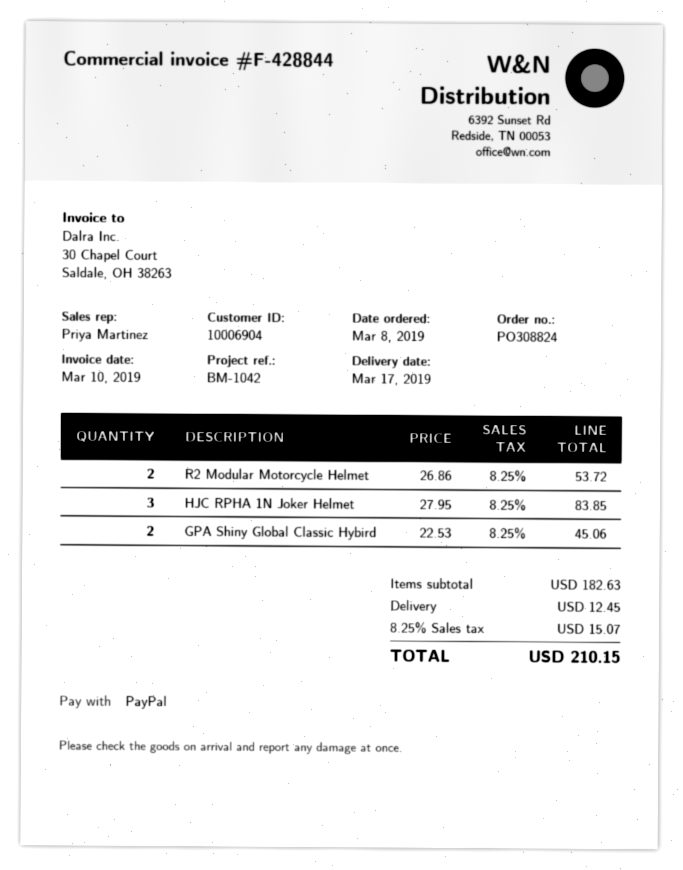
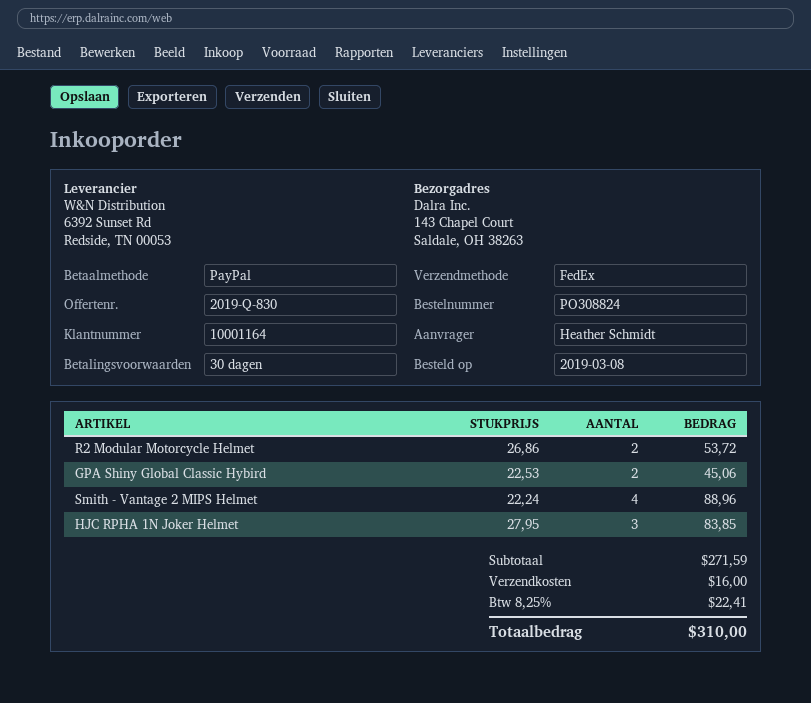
customer number: 10006904 -> 10001164
Smith - Vantage 2 MIPS Helmet: none -> 4 x 22.24 = 88.96
subtotal: 182.63 -> 271.59
shipping: 12.45 -> 16.00
tax: 8.25% = 15.07 -> 8.25% = 22.41
total: 210.15 -> 310.00

